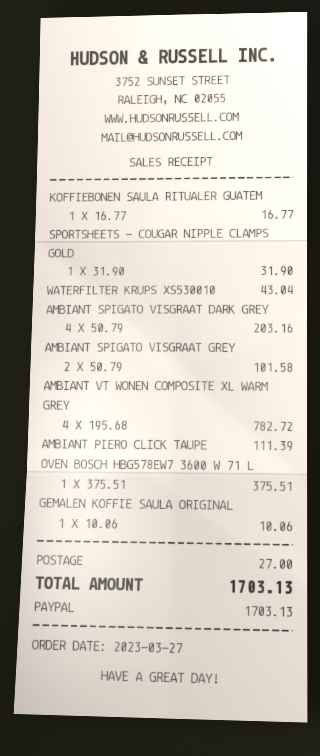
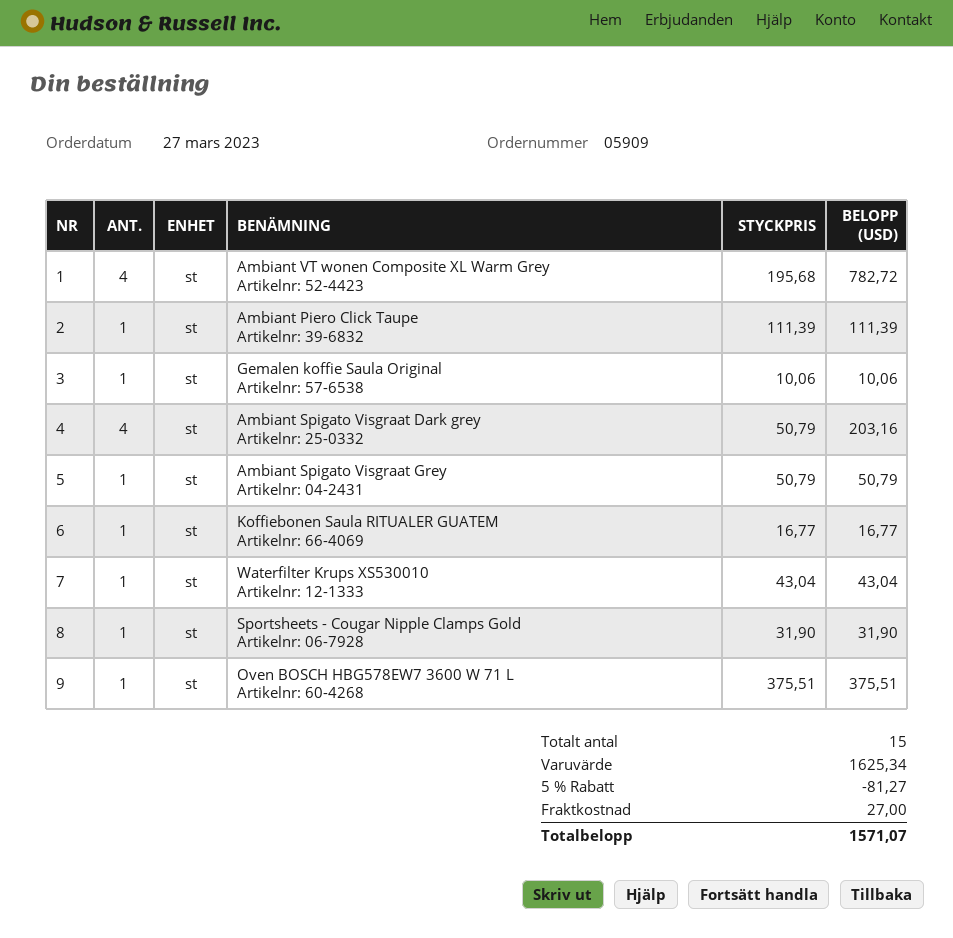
AMBIANT SPIGATO VISGRAAT GREY: 2 x 50.79 = 101.58 -> 1 x 50.79 = 50.79
discount: none -> 5% = 81.27
total: 1703.13 -> 1571.07

